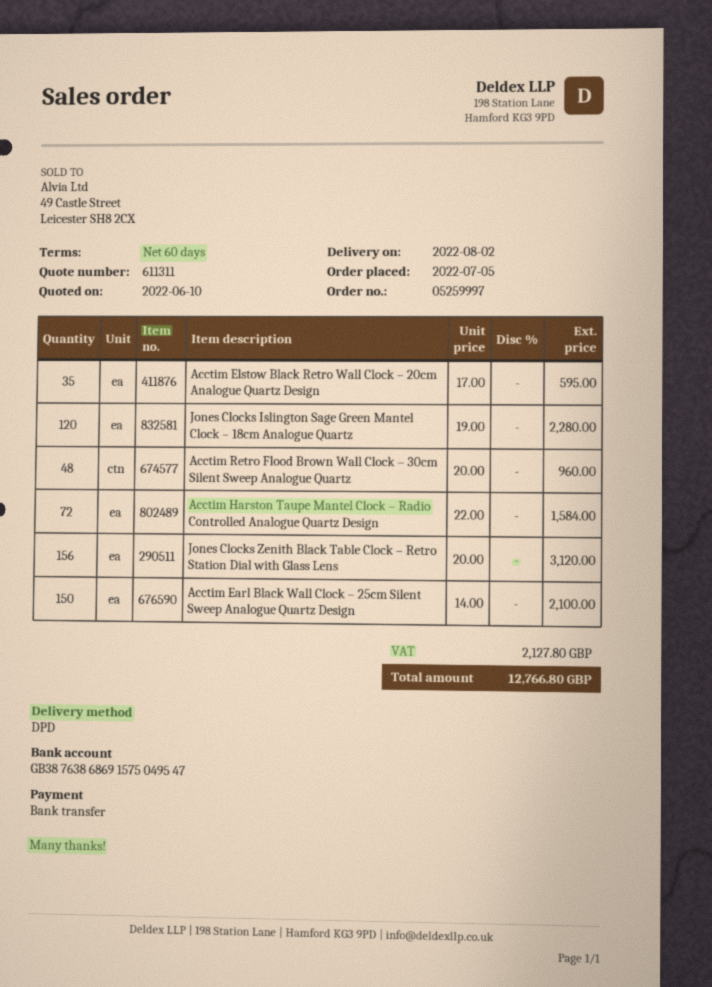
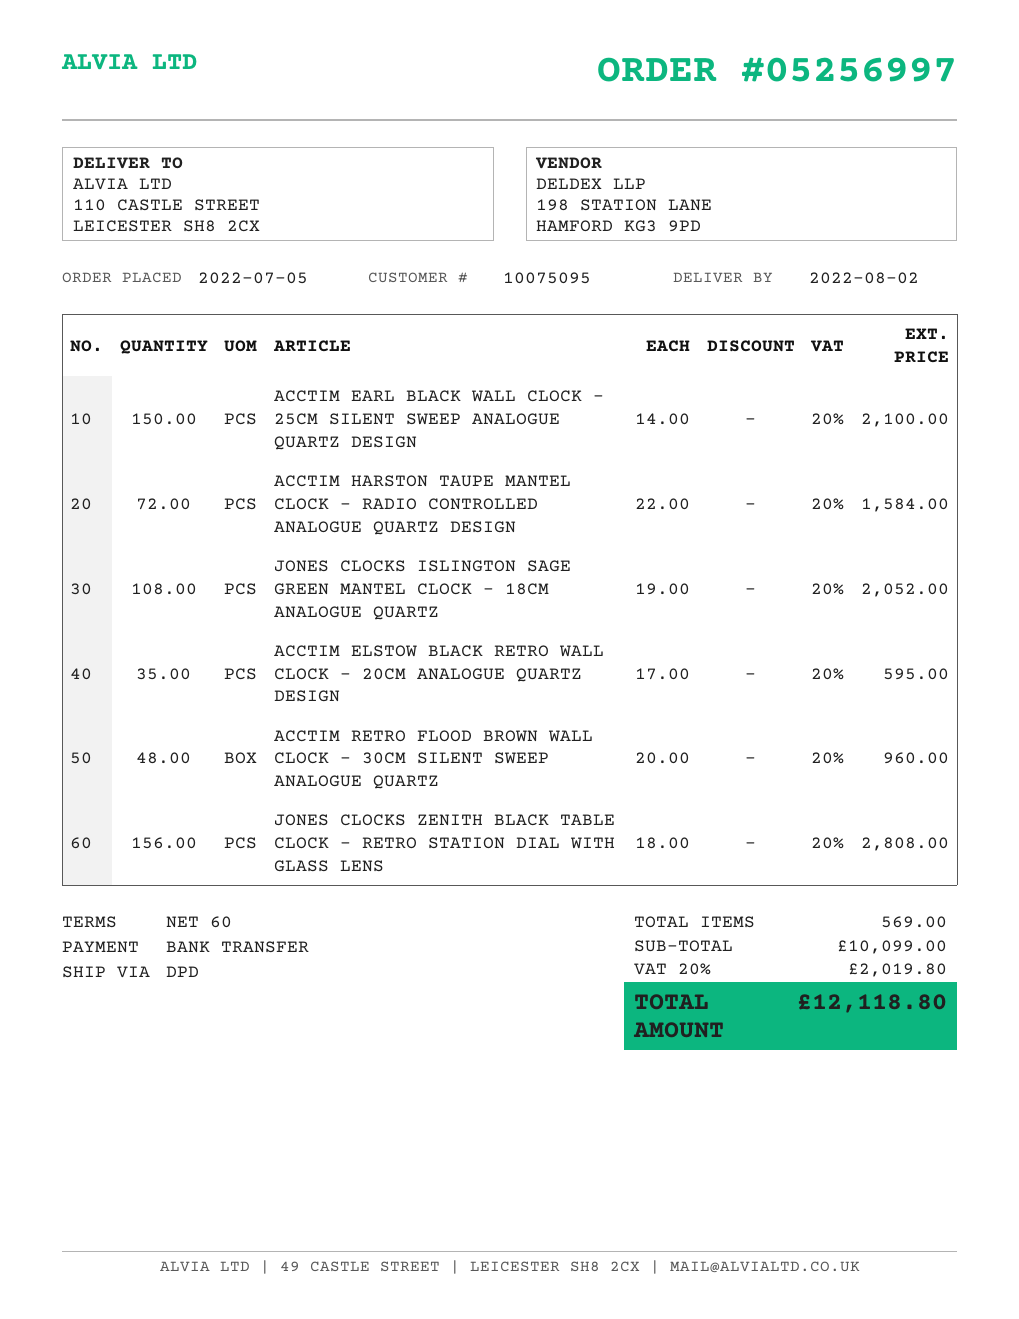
order number: 05259997 -> 05256997
Jones Clocks Islington Sage Green Mantel Clock – 18cm Analogue Quartz: 120 x 19.00 = 2280.00 -> 108 x 19.00 = 2052.00
Jones Clocks Zenith Black Table Clock – Retro Station Dial with Glass Lens: 156 x 20.00 = 3120.00 -> 156 x 18.00 = 2808.00
tax: 2127.80 -> 2019.80
total: 12766.80 -> 12118.80

